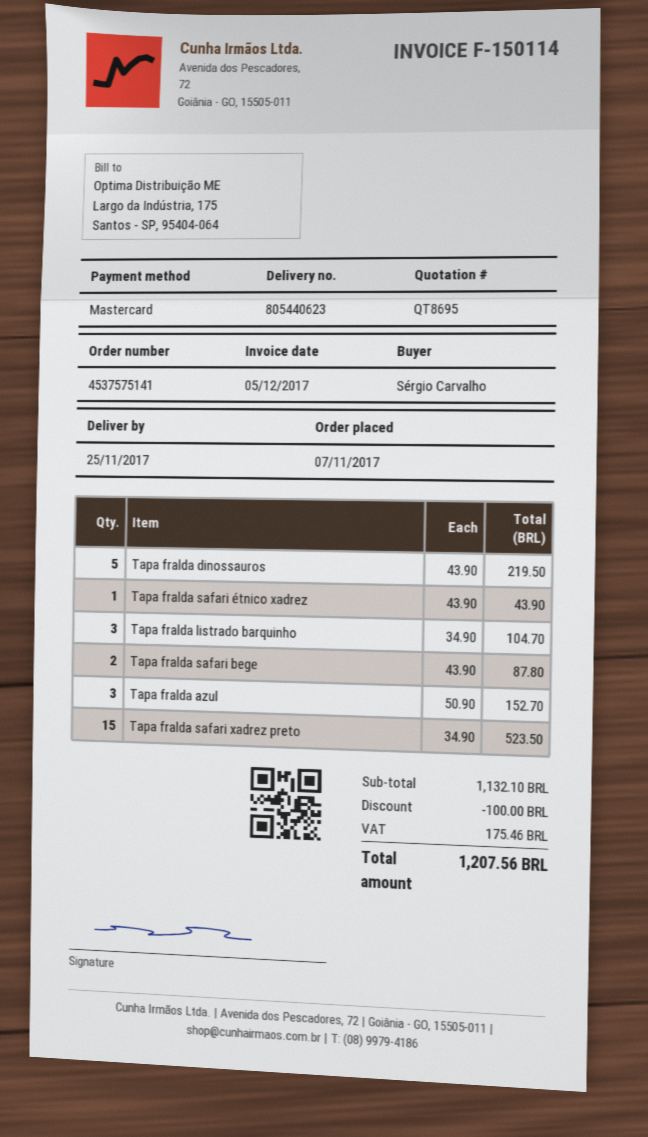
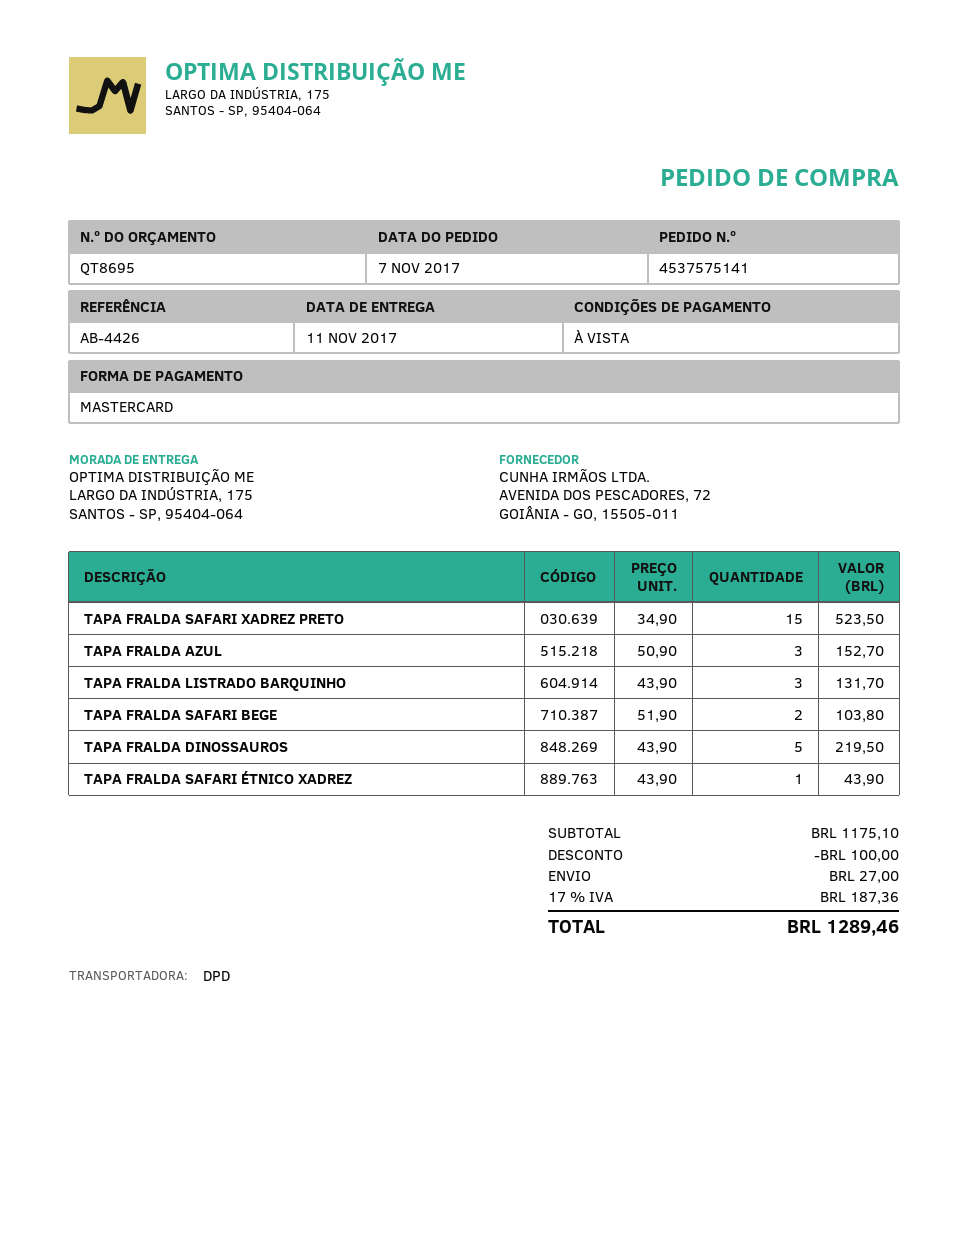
delivery date: 2017-11-25 -> 2017-11-11
Tapa fralda listrado barquinho: 3 x 34.90 = 104.70 -> 3 x 43.90 = 131.70
Tapa fralda safari bege: 2 x 43.90 = 87.80 -> 2 x 51.90 = 103.80
subtotal: 1132.10 -> 1175.10
shipping: none -> 27.00
tax: 175.46 -> 187.36
total: 1207.56 -> 1289.46

